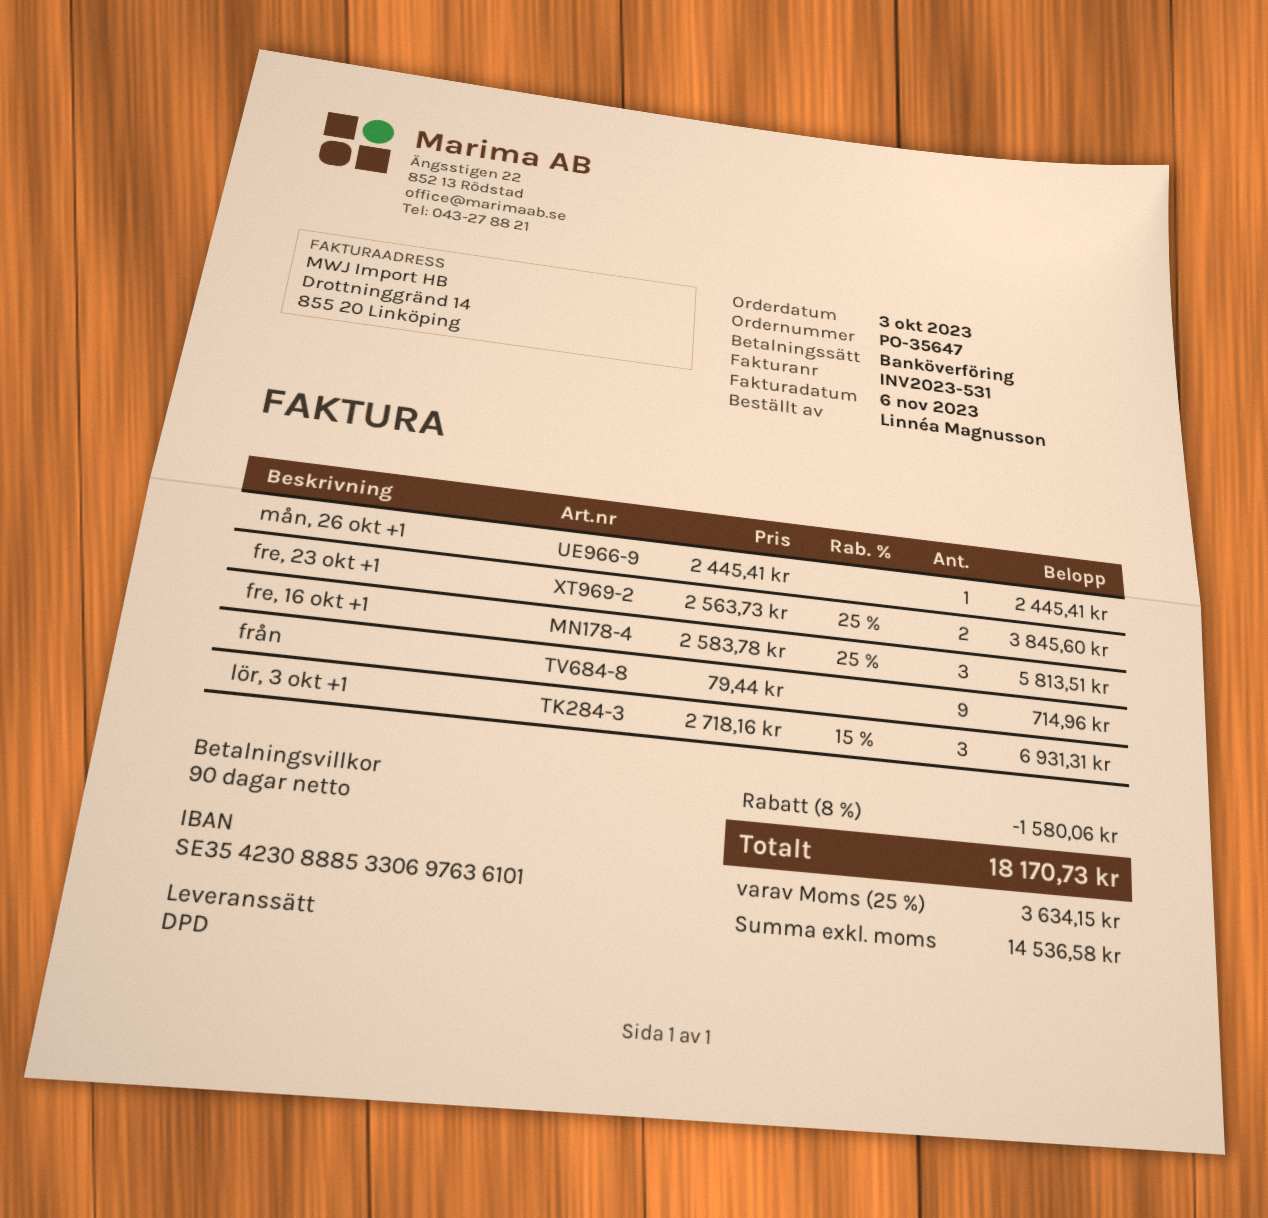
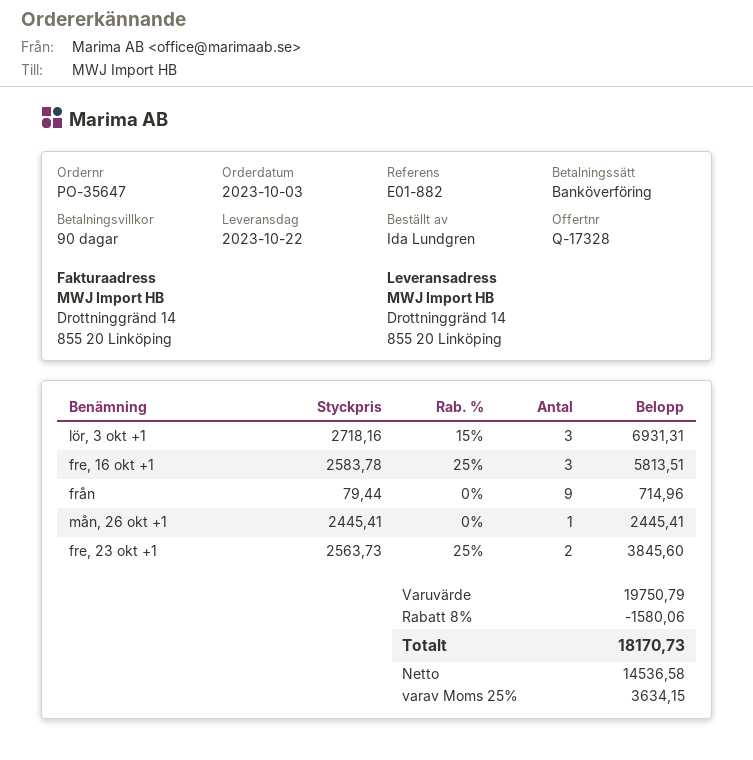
ordered by: Linnéa Magnusson -> Ida Lundgren

